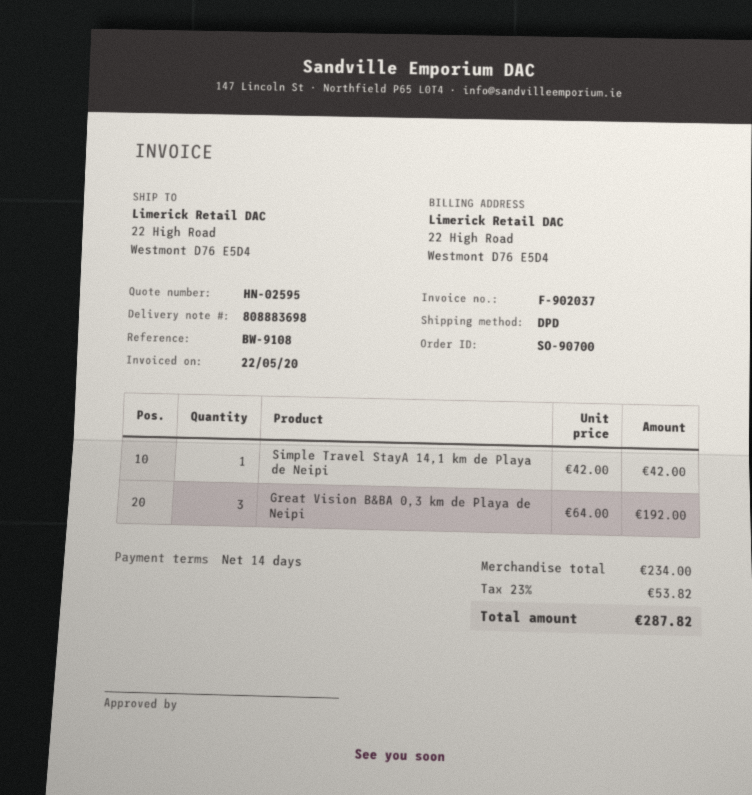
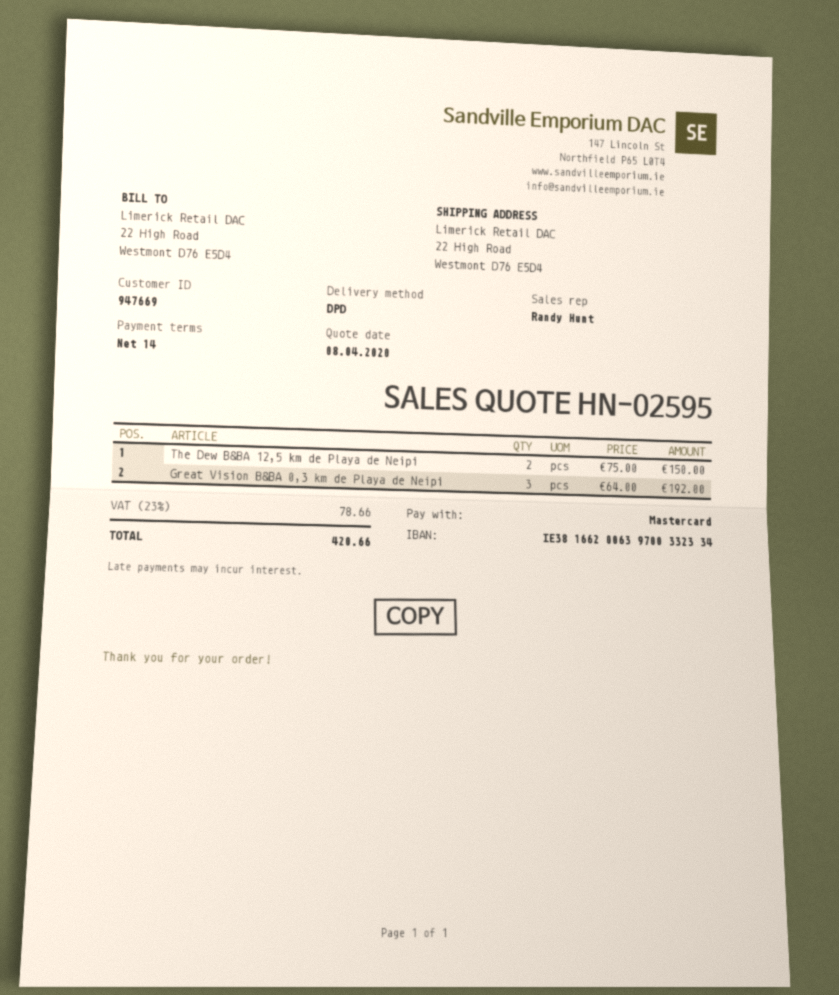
Simple Travel StayA 14,1 km de Playa de Neipi: 1 x 42.00 = 42.00 -> none
The Dew B&BA 12,5 km de Playa de Neipi: none -> 2 x 75.00 = 150.00
tax: 23% = 53.82 -> 23% = 78.66
total: 287.82 -> 420.66

